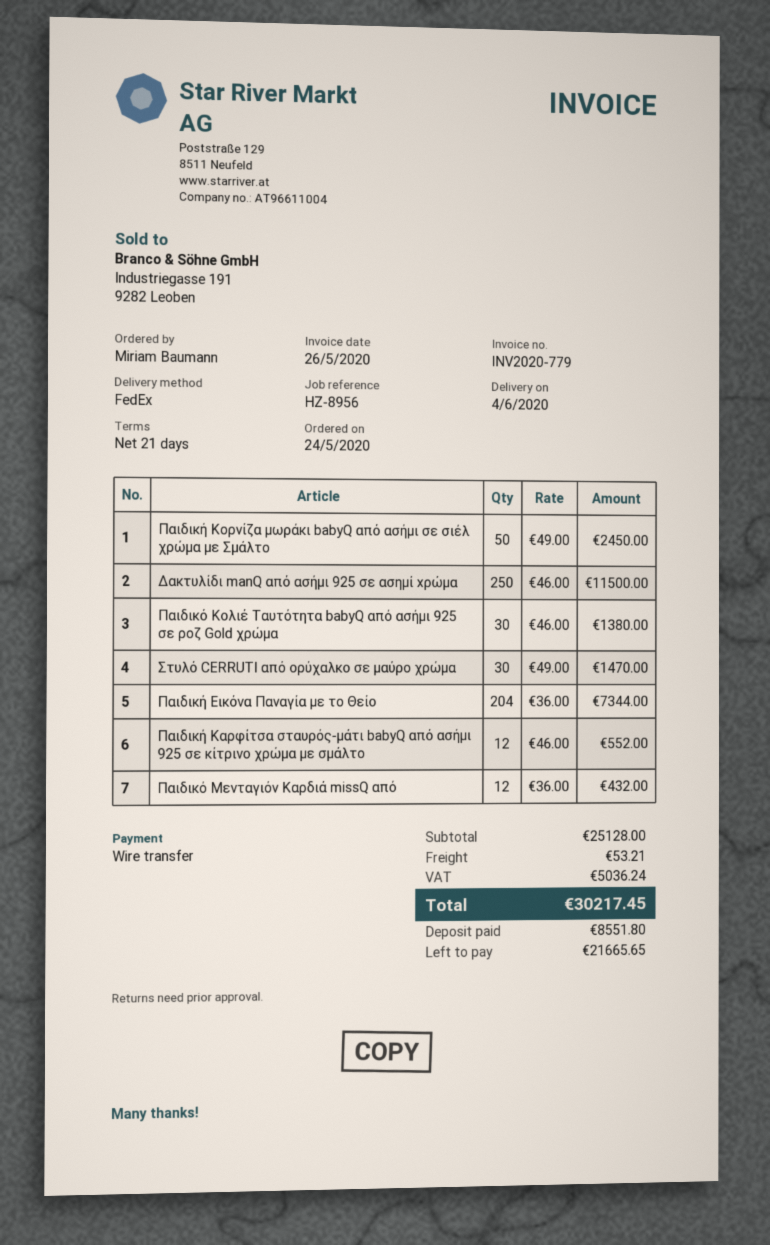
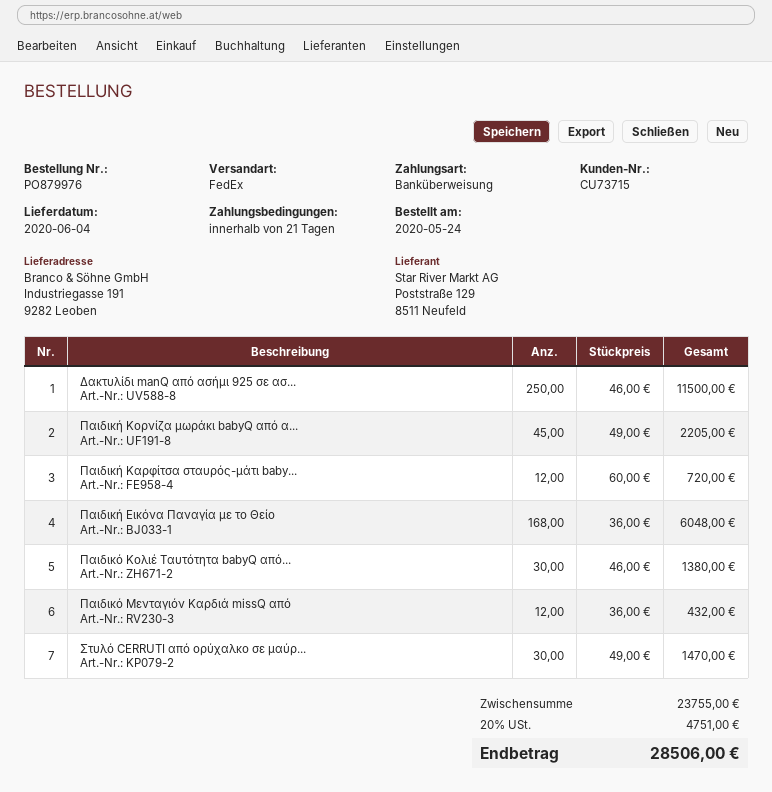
Παιδική Κορνίζα μωράκι babyQ από ασήμι σε σιέλ χρώμα με Σμάλτο: 50 x 49.00 = 2450.00 -> 45 x 49.00 = 2205.00
Παιδική Εικόνα Παναγία με το Θείο: 204 x 36.00 = 7344.00 -> 168 x 36.00 = 6048.00
Παιδική Καρφίτσα σταυρός-μάτι babyQ από ασήμι 925 σε κίτρινο χρώμα με σμάλτο: 12 x 46.00 = 552.00 -> 12 x 60.00 = 720.00
subtotal: 25128.00 -> 23755.00
shipping: 53.21 -> none
tax: 5036.24 -> 4751.00
total: 30217.45 -> 28506.00

